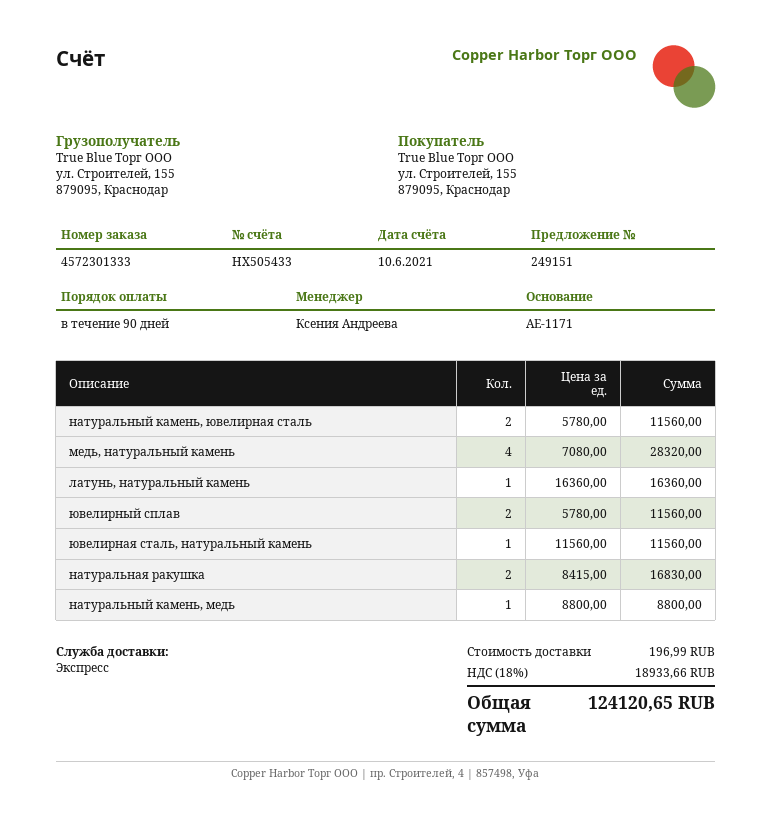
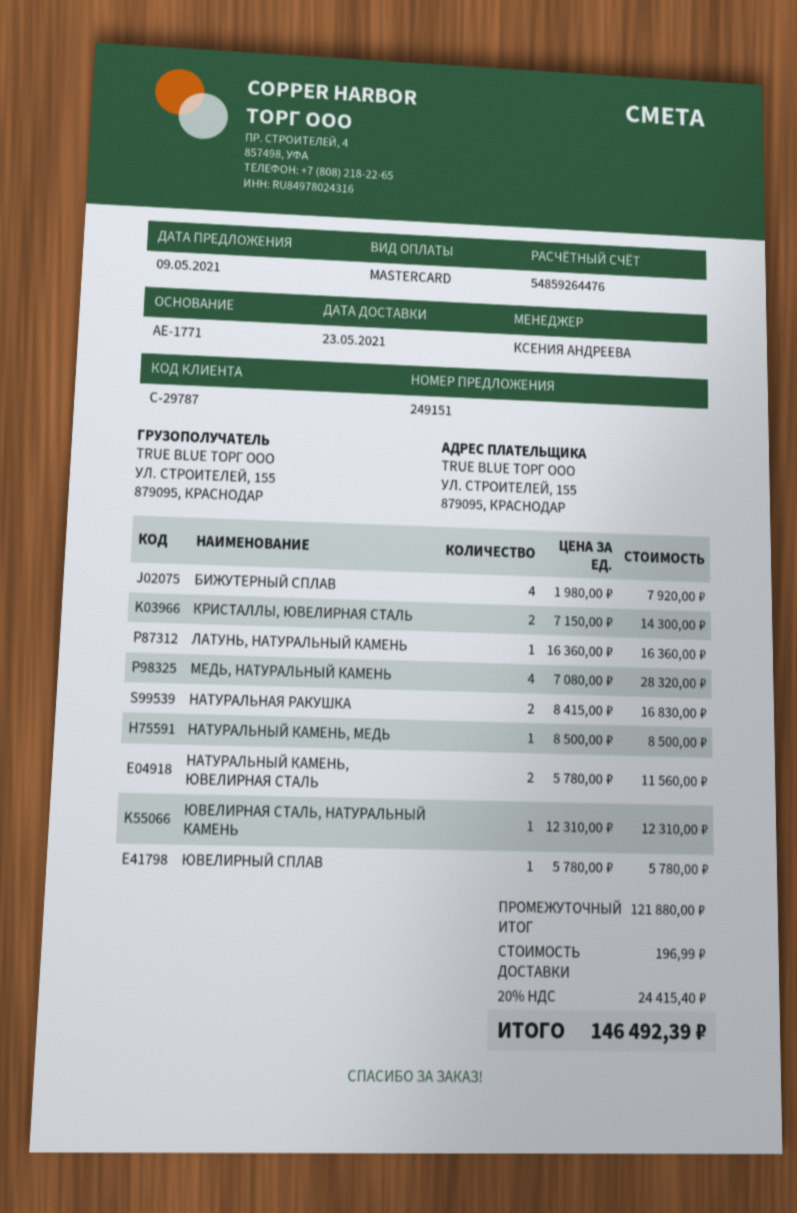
reference: AE-1171 -> AE-1771
ювелирный сплав: 2 x 5780.00 = 11560.00 -> 1 x 5780.00 = 5780.00
ювелирная сталь, натуральный камень: 1 x 11560.00 = 11560.00 -> 1 x 12310.00 = 12310.00
натуральный камень, медь: 1 x 8800.00 = 8800.00 -> 1 x 8500.00 = 8500.00
БИЖУТЕРНЫЙ СПЛАВ: none -> 4 x 1980.00 = 7920.00
КРИСТАЛЛЫ, ЮВЕЛИРНАЯ СТАЛЬ: none -> 2 x 7150.00 = 14300.00
tax: 18% = 18933.66 -> 20% = 24415.40
total: 124120.65 -> 146492.39

